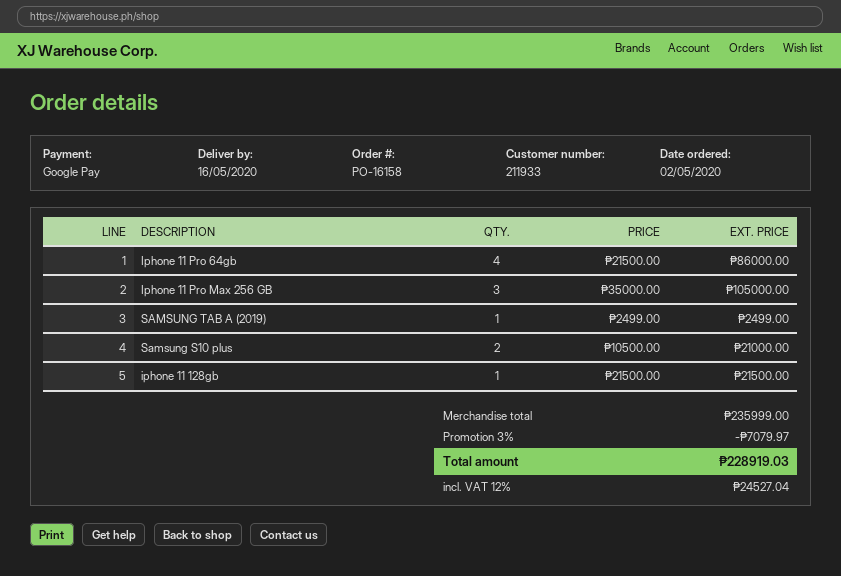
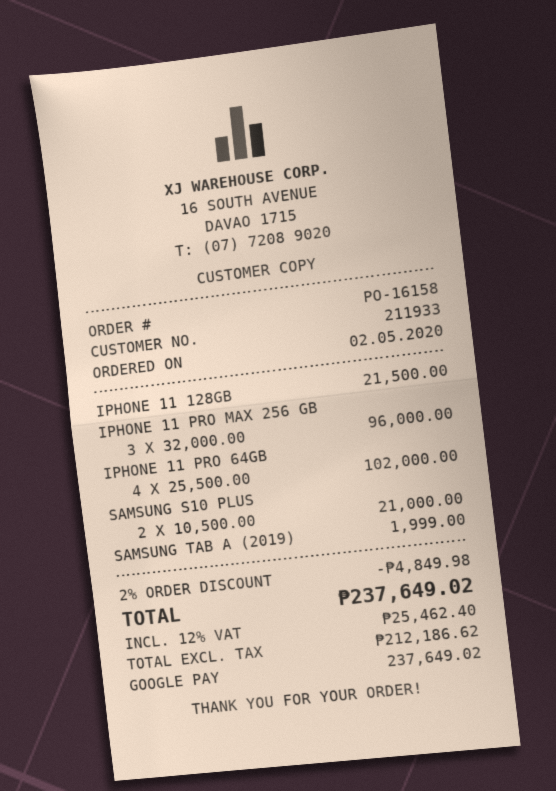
Iphone 11 Pro 64gb: 4 x 21500.00 = 86000.00 -> 4 x 25500.00 = 102000.00
Iphone 11 Pro Max 256 GB: 3 x 35000.00 = 105000.00 -> 3 x 32000.00 = 96000.00
SAMSUNG TAB A (2019): 1 x 2499.00 = 2499.00 -> 1 x 1999.00 = 1999.00
discount: 3% = 7079.97 -> 2% = 4849.98
tax: 12% = 24527.04 -> 12% = 25462.40
total: 228919.03 -> 237649.02

